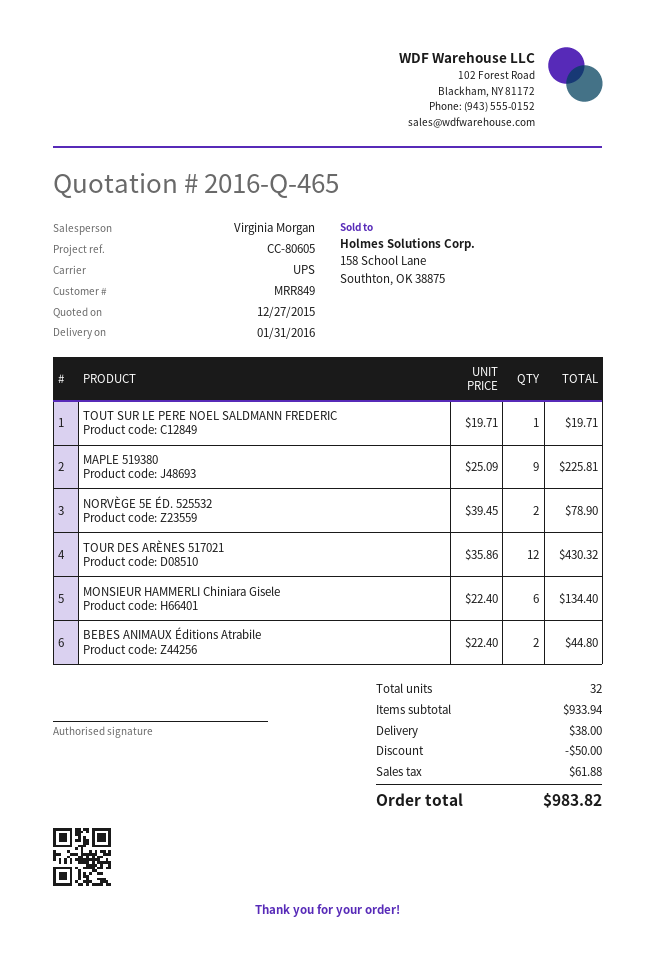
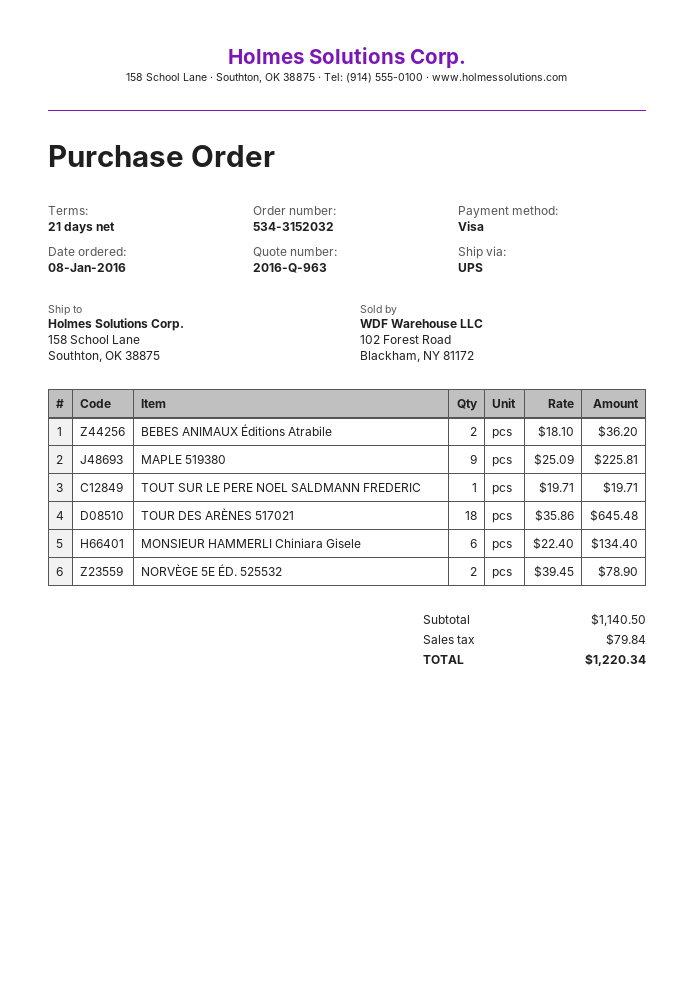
quote number: 2016-Q-465 -> 2016-Q-963
TOUR DES ARÈNES 517021: 12 x 35.86 = 430.32 -> 18 x 35.86 = 645.48
BEBES ANIMAUX Éditions Atrabile: 2 x 22.40 = 44.80 -> 2 x 18.10 = 36.20
subtotal: 933.94 -> 1140.50
discount: 50.00 -> none
shipping: 38.00 -> none
tax: 61.88 -> 79.84
total: 983.82 -> 1220.34

